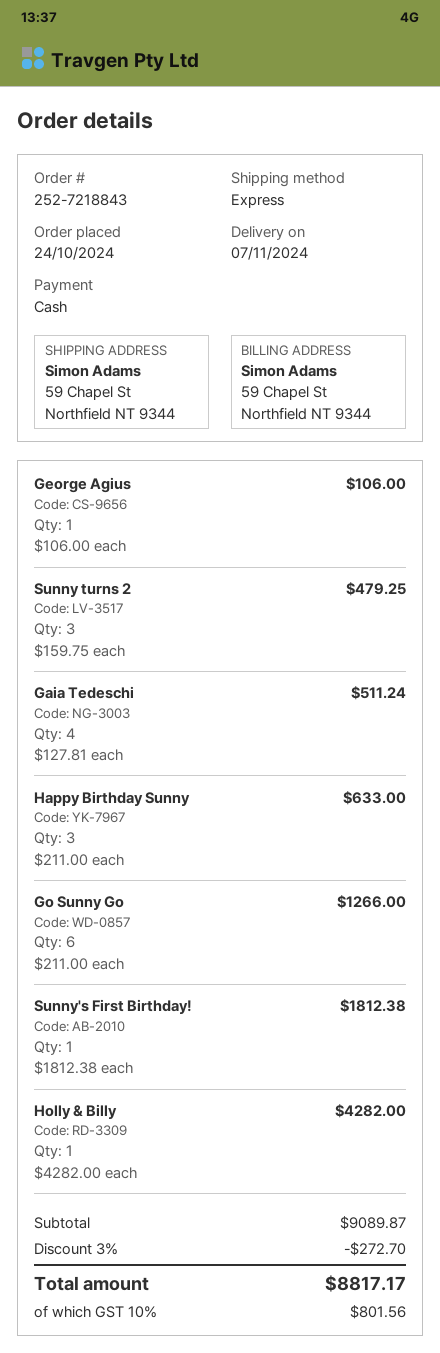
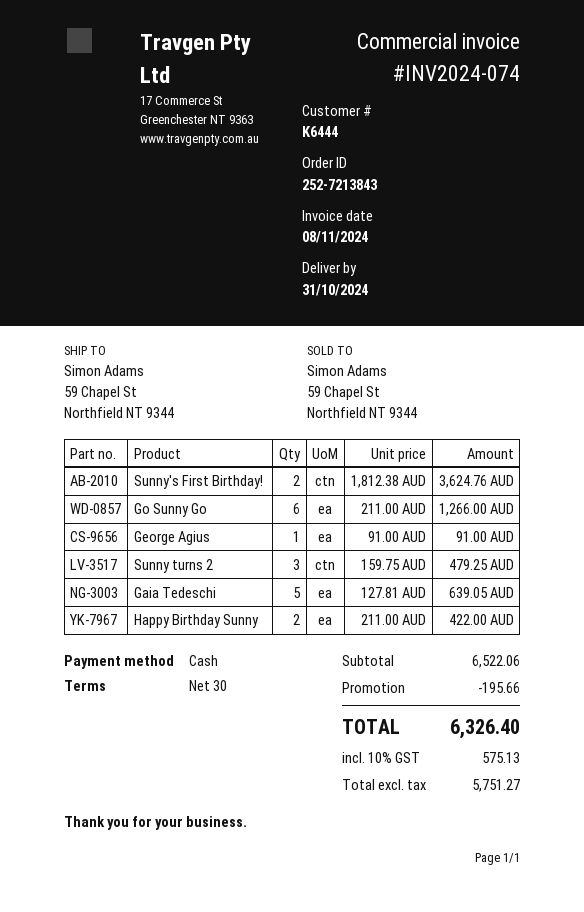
order number: 252-7218843 -> 252-7213843
delivery date: 2024-11-07 -> 2024-10-31
George Agius: 1 x 106.00 = 106.00 -> 1 x 91.00 = 91.00
Gaia Tedeschi: 4 x 127.81 = 511.24 -> 5 x 127.81 = 639.05
Happy Birthday Sunny: 3 x 211.00 = 633.00 -> 2 x 211.00 = 422.00
Sunny's First Birthday!: 1 x 1812.38 = 1812.38 -> 2 x 1812.38 = 3624.76
Holly & Billy: 1 x 4282.00 = 4282.00 -> none
subtotal: 9089.87 -> 6522.06
discount: 272.70 -> 195.66
tax: 10% = 801.56 -> 10% = 575.13
total: 8817.17 -> 6326.40

